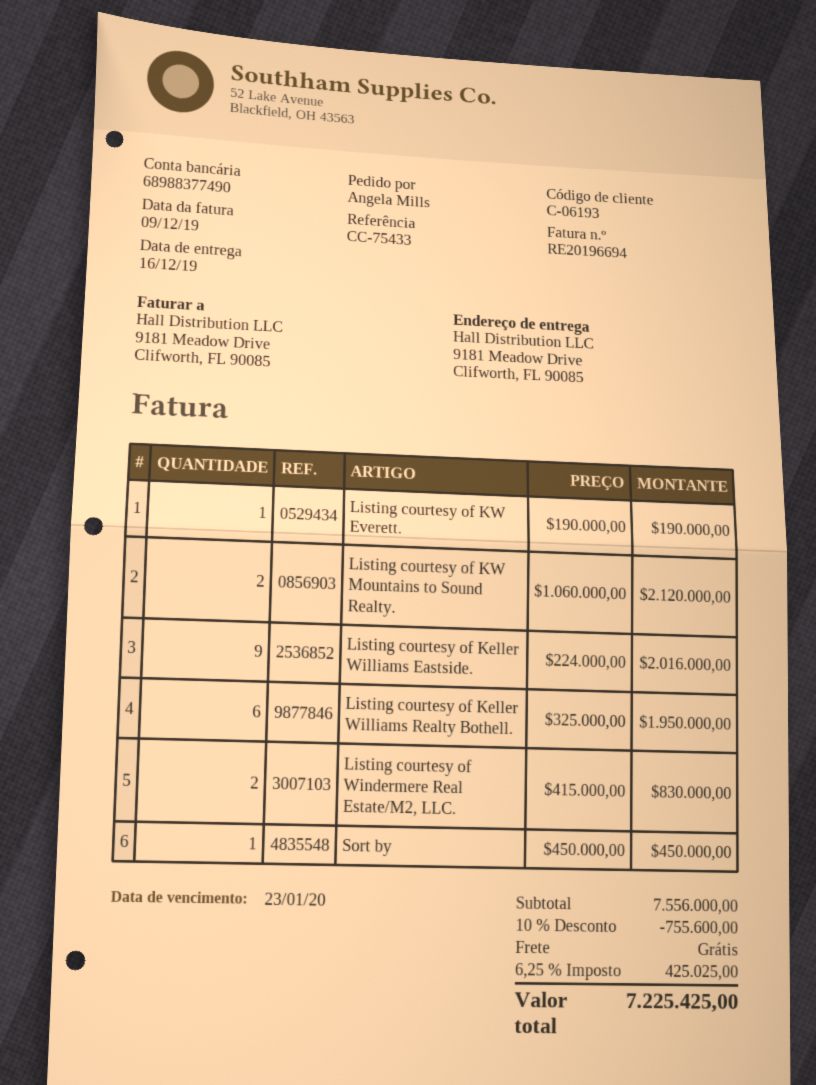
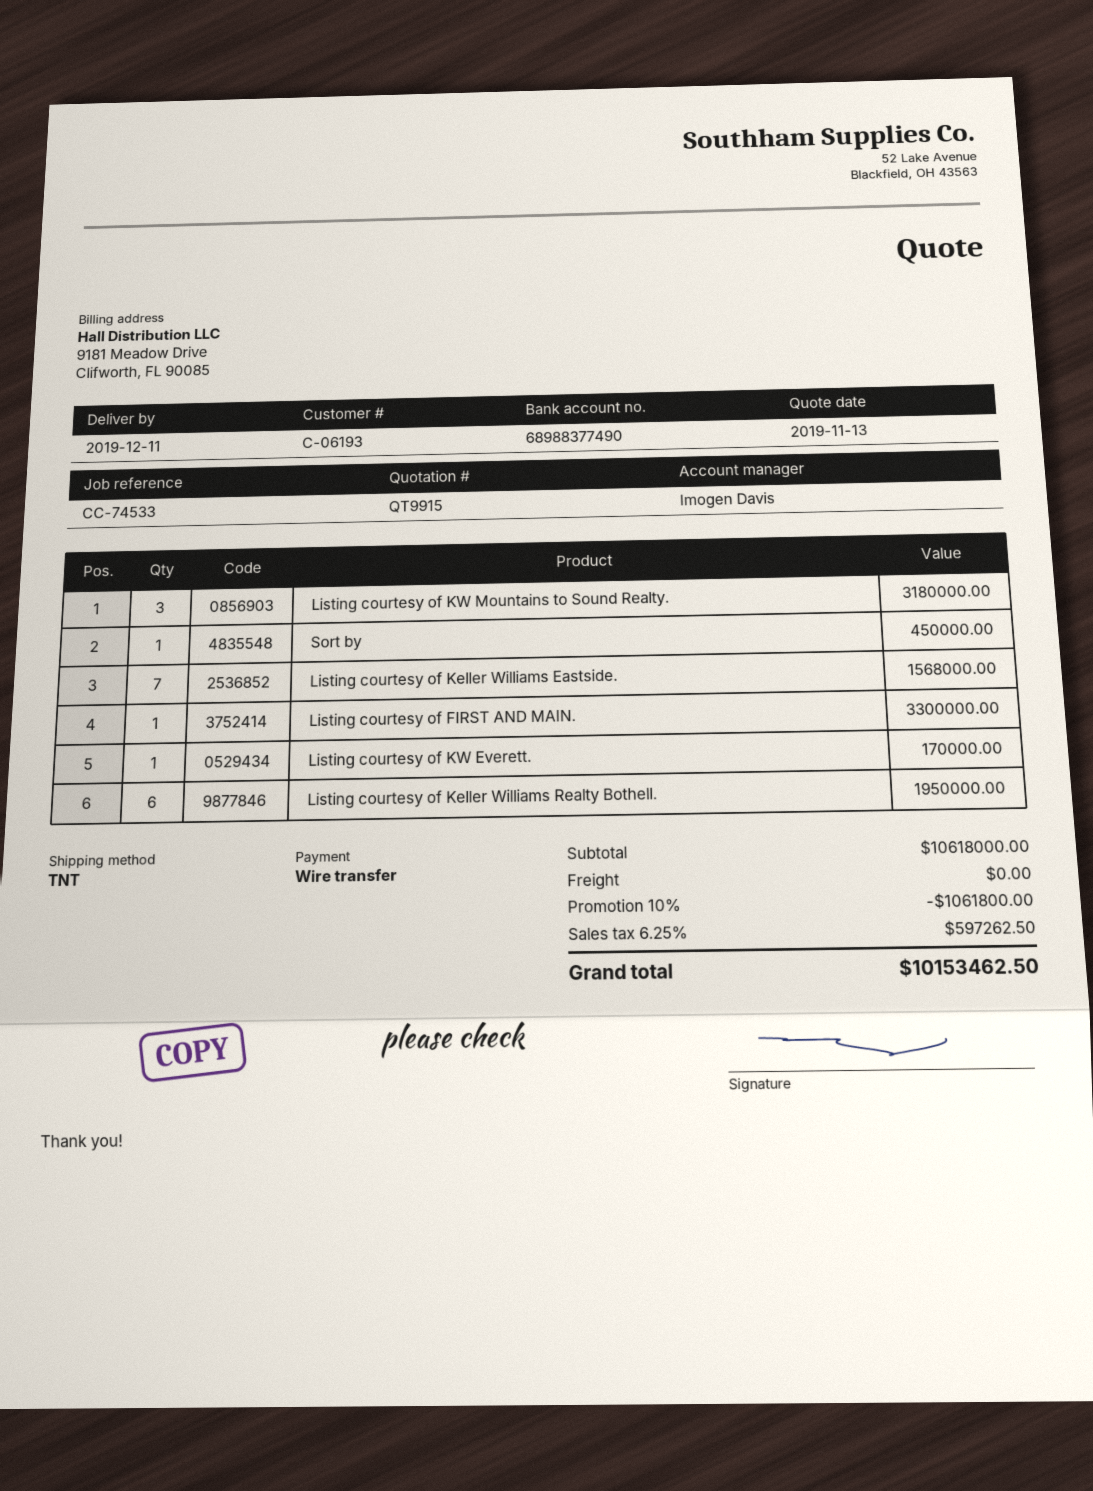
delivery date: 2019-12-16 -> 2019-12-11
reference: CC-75433 -> CC-74533
Listing courtesy of KW Everett.: 1 for 190000.00 -> 1 for 170000.00
Listing courtesy of KW Mountains to Sound Realty.: 2 for 2120000.00 -> 3 for 3180000.00
Listing courtesy of Keller Williams Eastside.: 9 for 2016000.00 -> 7 for 1568000.00
Listing courtesy of Windermere Real Estate/M2, LLC.: 2 for 830000.00 -> none
Listing courtesy of FIRST AND MAIN.: none -> 1 for 3300000.00
subtotal: 7556000.00 -> 10618000.00
discount: 10% = 755600.00 -> 10% = 1061800.00
tax: 6.25% = 425025.00 -> 6.25% = 597262.50
total: 7225425.00 -> 10153462.50

